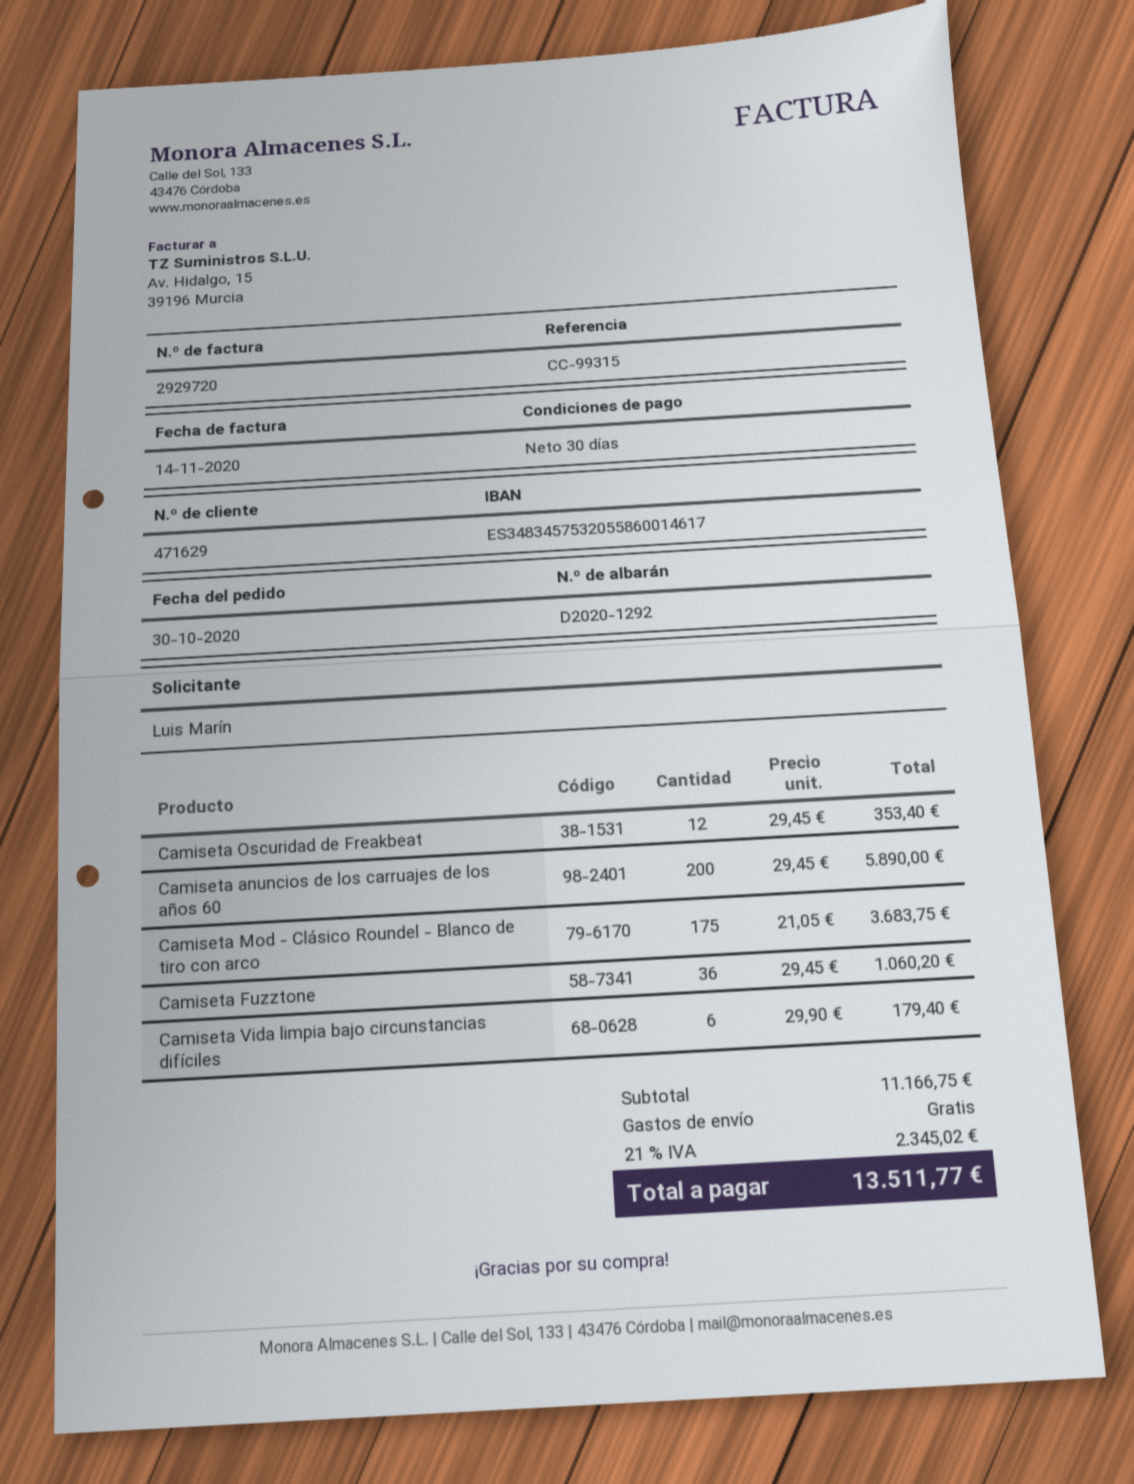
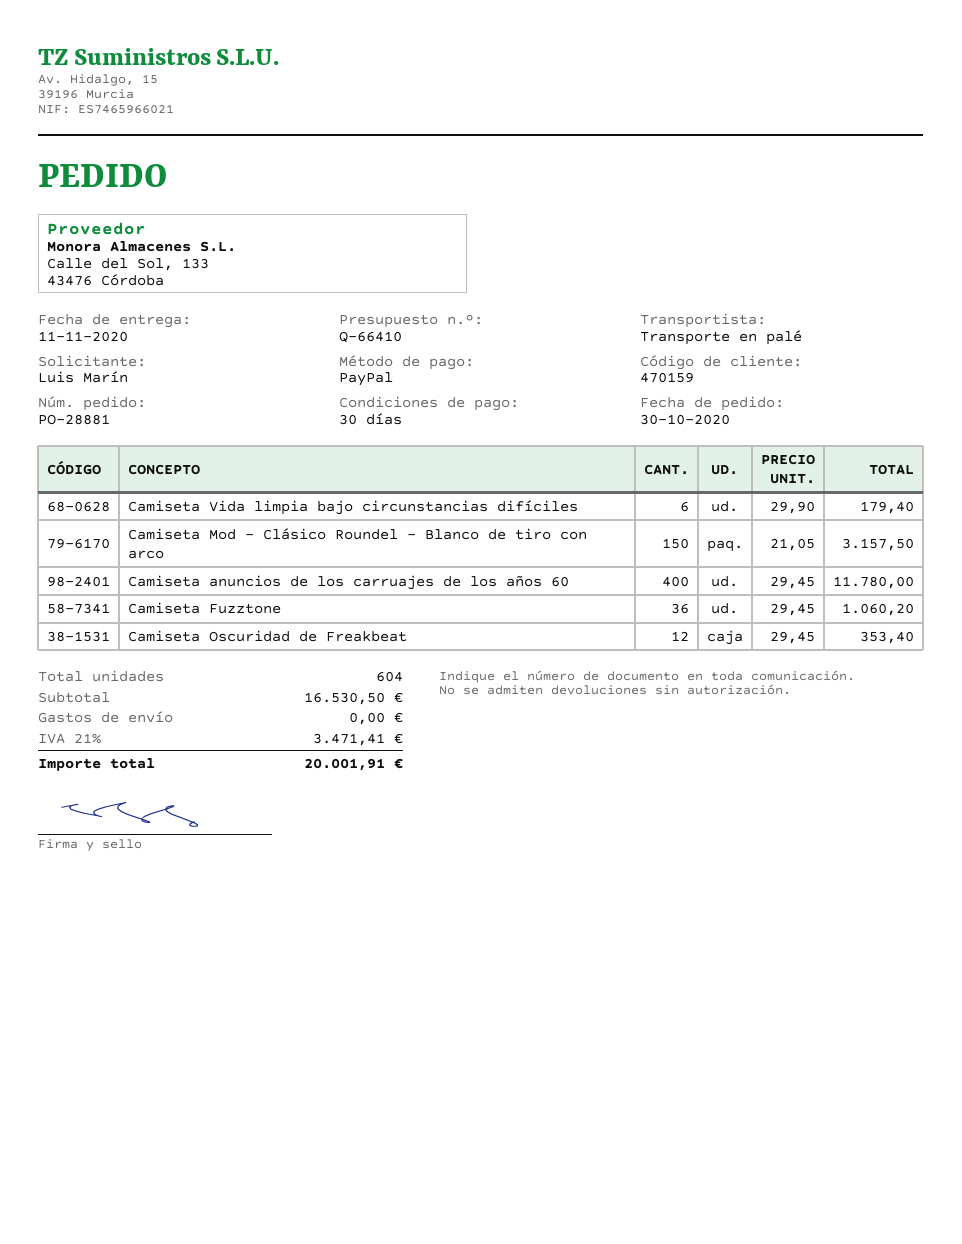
customer number: 471629 -> 470159
Camiseta anuncios de los carruajes de los años 60: 200 x 29.45 = 5890.00 -> 400 x 29.45 = 11780.00
Camiseta Mod - Clásico Roundel - Blanco de tiro con arco: 175 x 21.05 = 3683.75 -> 150 x 21.05 = 3157.50
subtotal: 11166.75 -> 16530.50
tax: 21% = 2345.02 -> 21% = 3471.41
total: 13511.77 -> 20001.91

